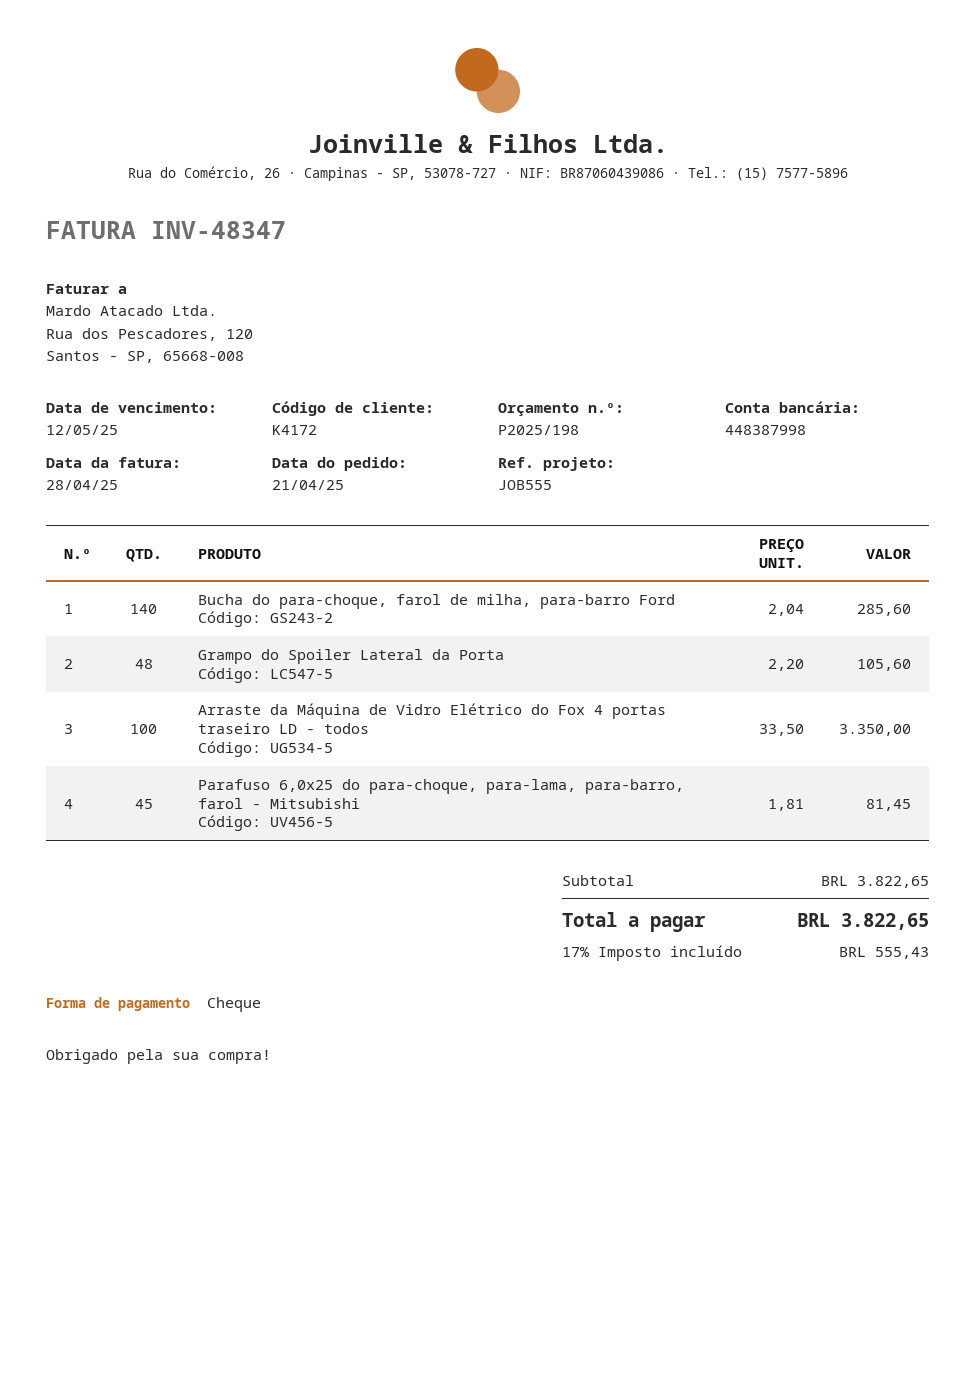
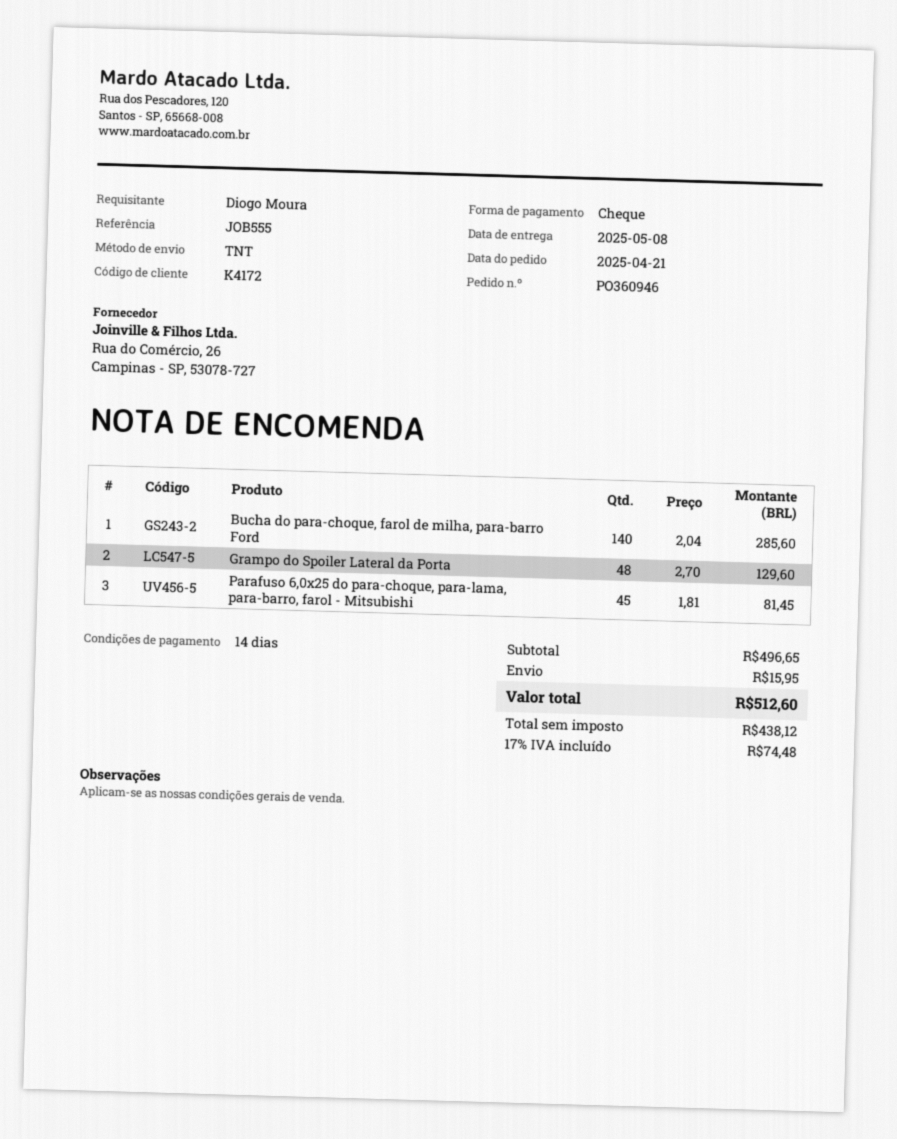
Grampo do Spoiler Lateral da Porta: 48 x 2.20 = 105.60 -> 48 x 2.70 = 129.60
Arraste da Máquina de Vidro Elétrico do Fox 4 portas traseiro LD - todos: 100 x 33.50 = 3350.00 -> none
subtotal: 3822.65 -> 496.65
shipping: none -> 15.95
tax: 17% = 555.43 -> 17% = 74.48
total: 3822.65 -> 512.60

